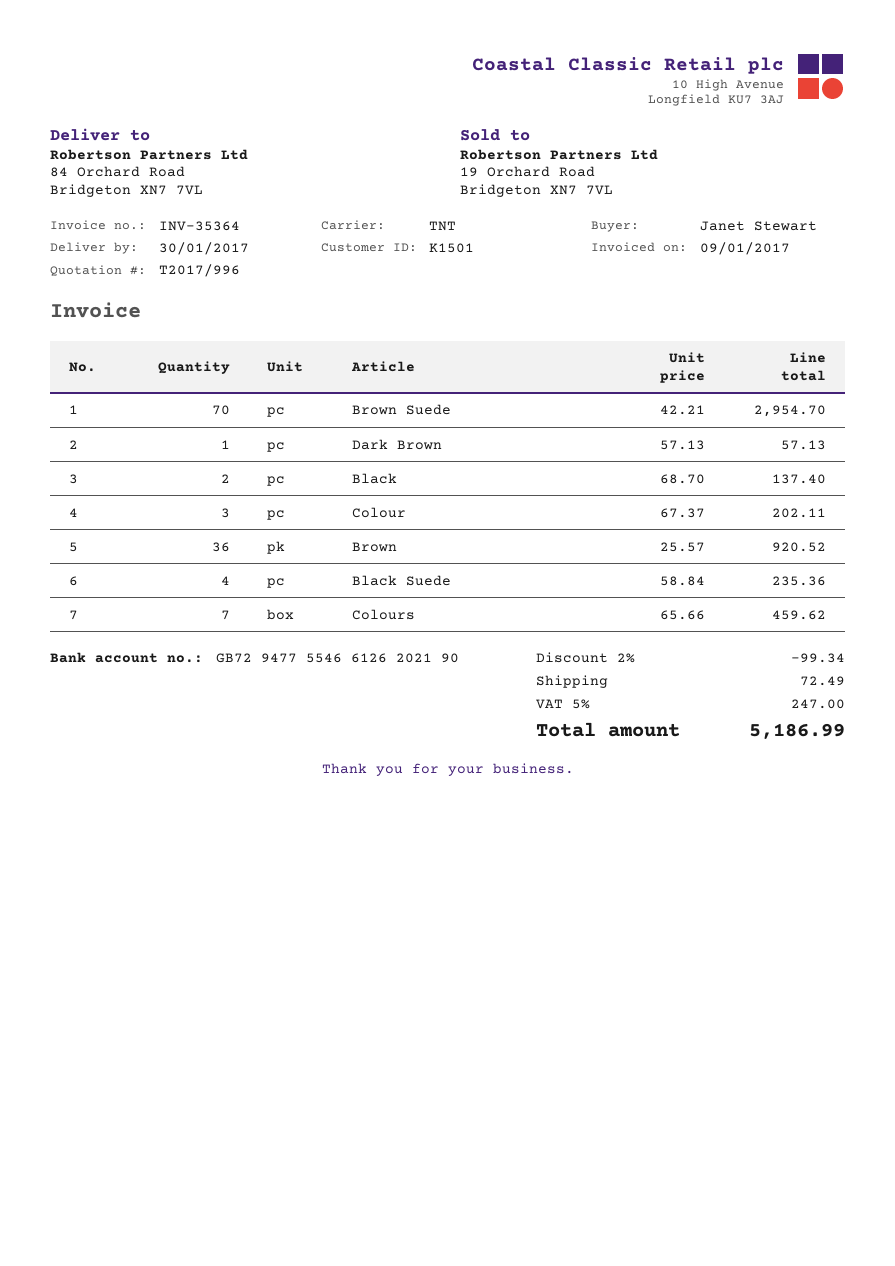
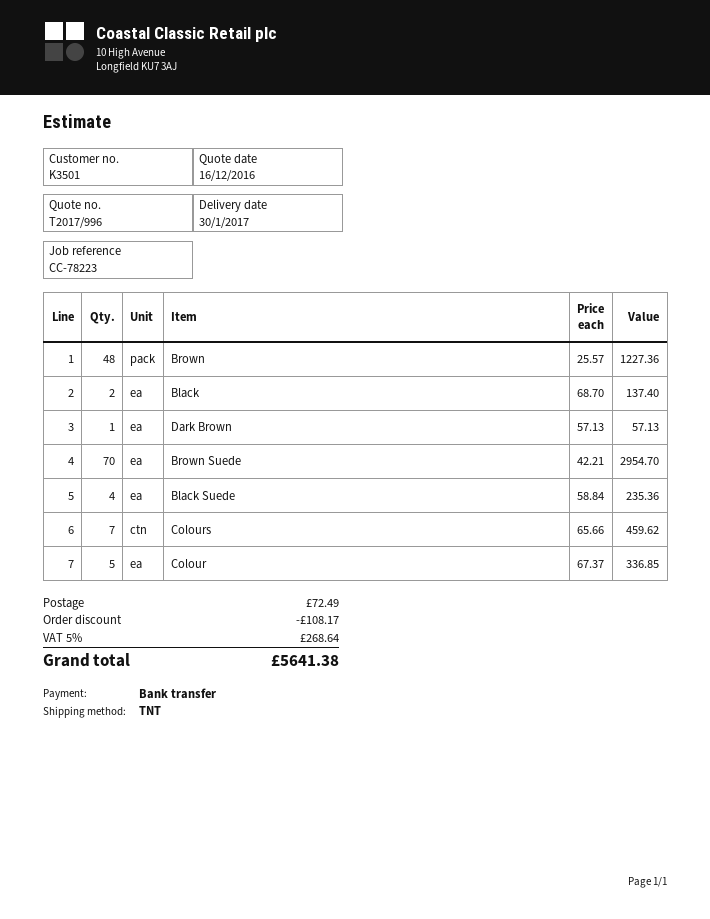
customer number: K1501 -> K3501
Colour: 3 x 67.37 = 202.11 -> 5 x 67.37 = 336.85
Brown: 36 x 25.57 = 920.52 -> 48 x 25.57 = 1227.36
discount: 99.34 -> 108.17
tax: 5% = 247.00 -> 5% = 268.64
total: 5186.99 -> 5641.38

